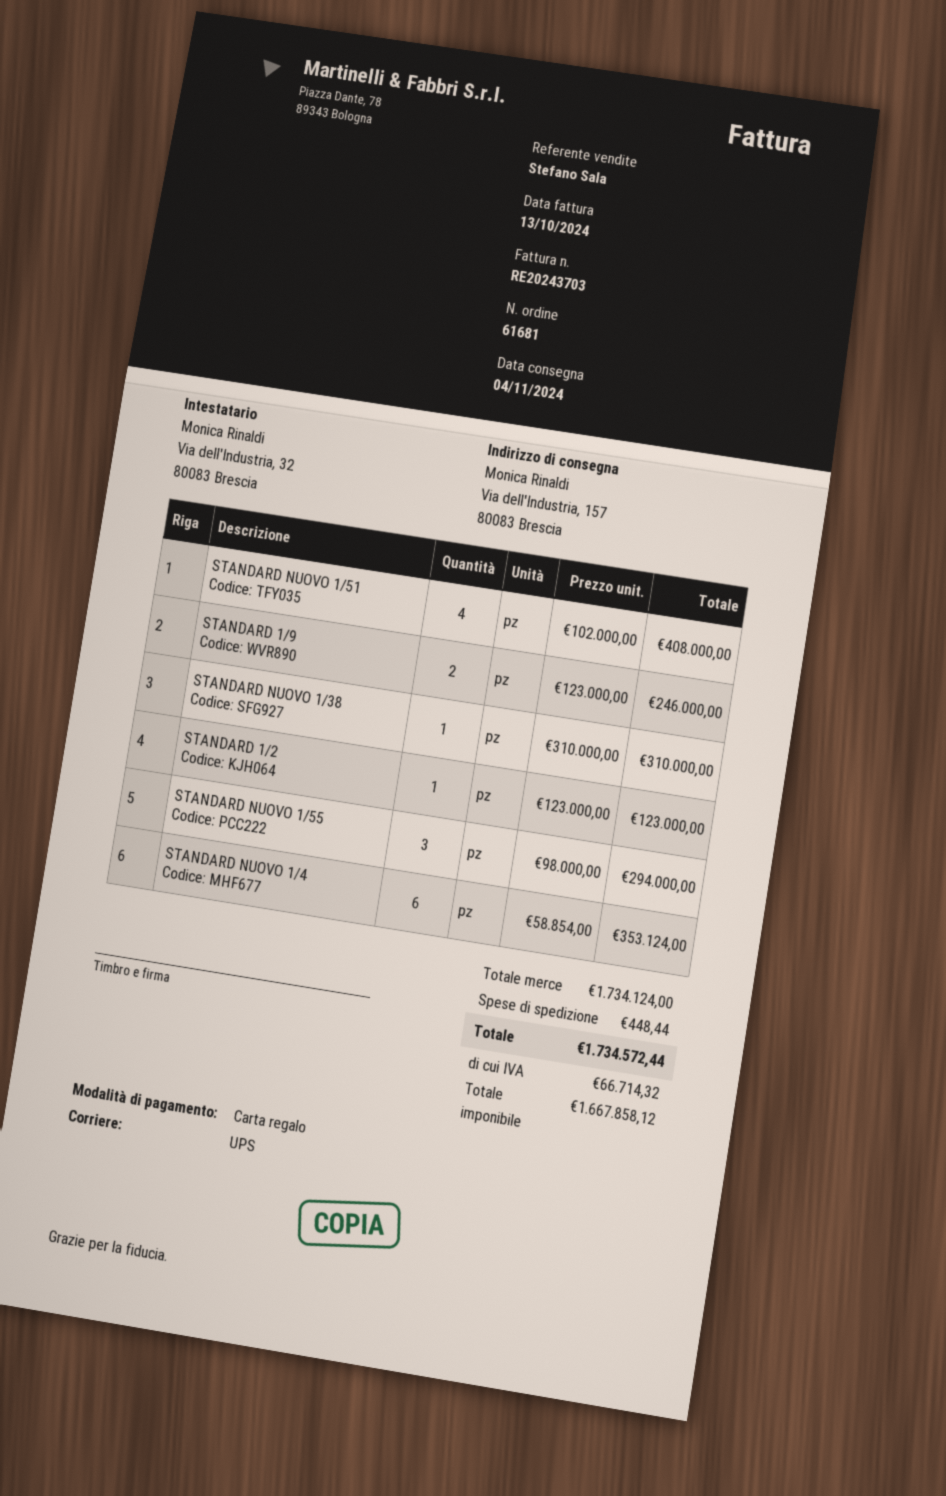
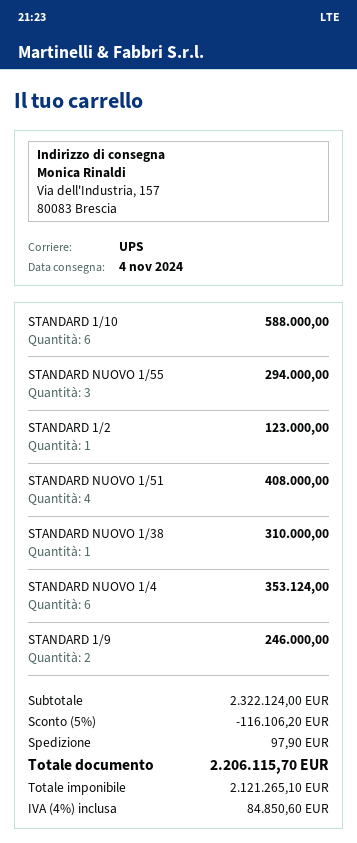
STANDARD 1/10: none -> 6 for 588000.00
subtotal: 1734124.00 -> 2322124.00
discount: none -> 5% = 116106.20
shipping: 448.44 -> 97.90
net: 1667858.12 -> 2121265.10
tax: 66714.32 -> 84850.60
total: 1734572.44 -> 2206115.70

